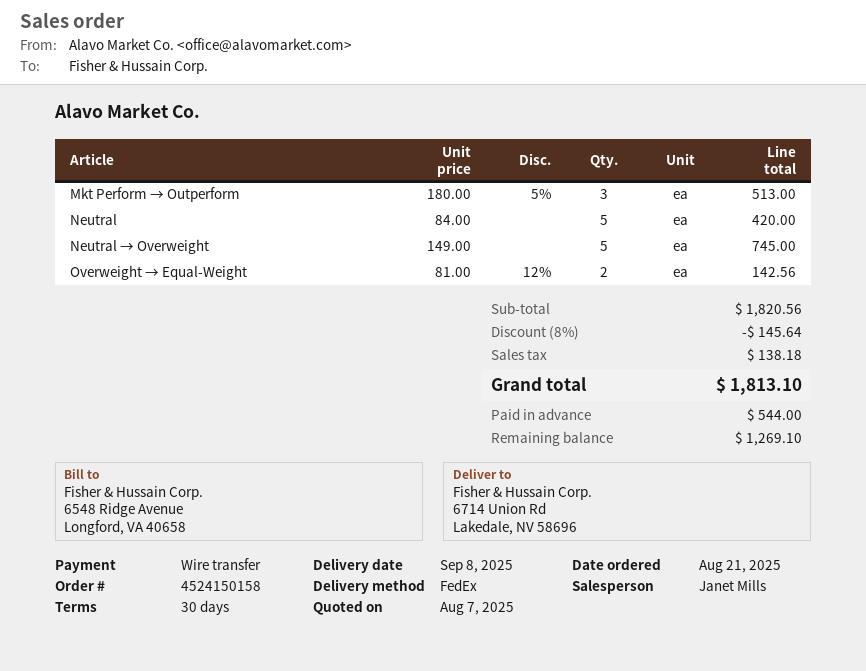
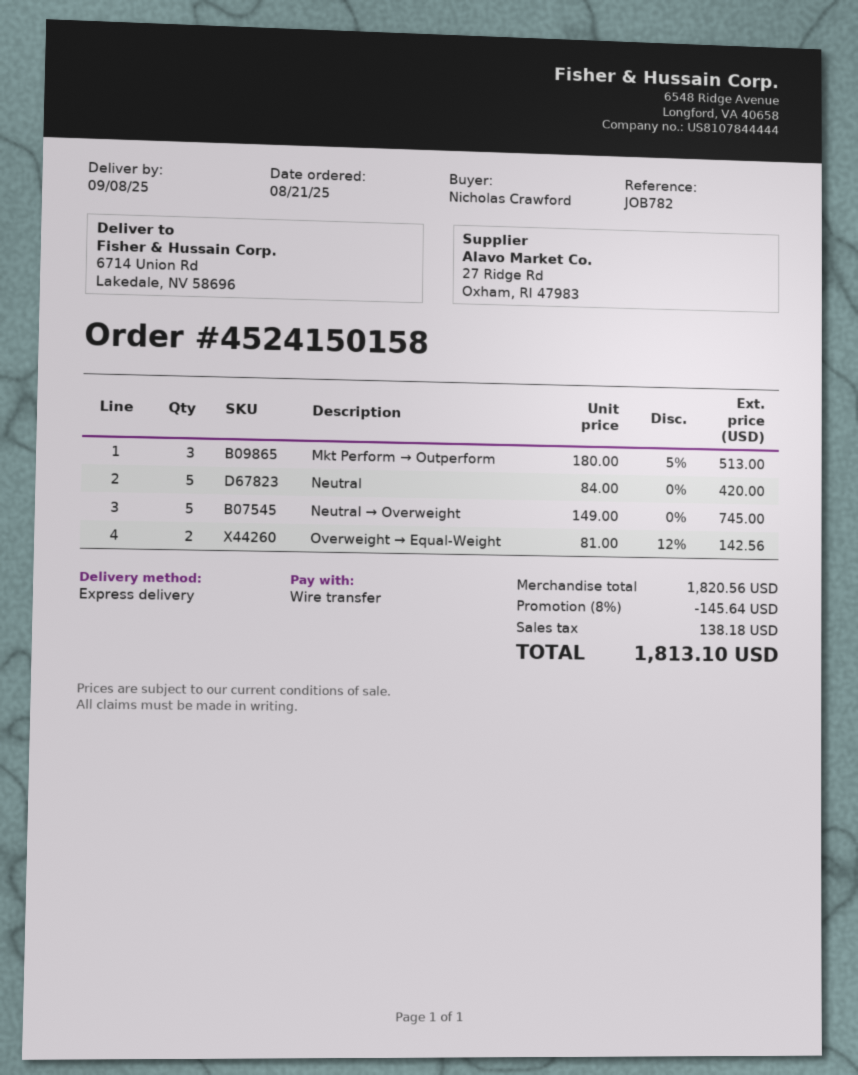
shipping method: FedEx -> express

